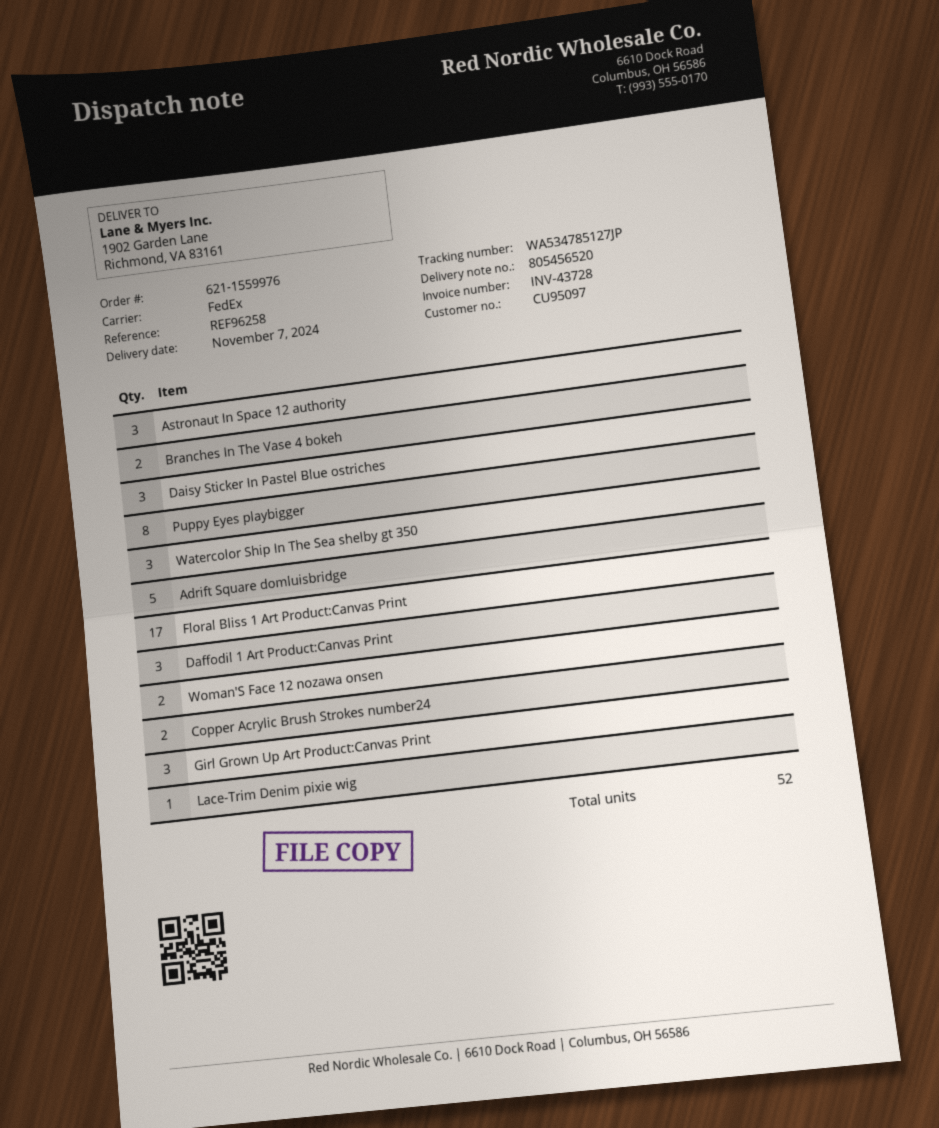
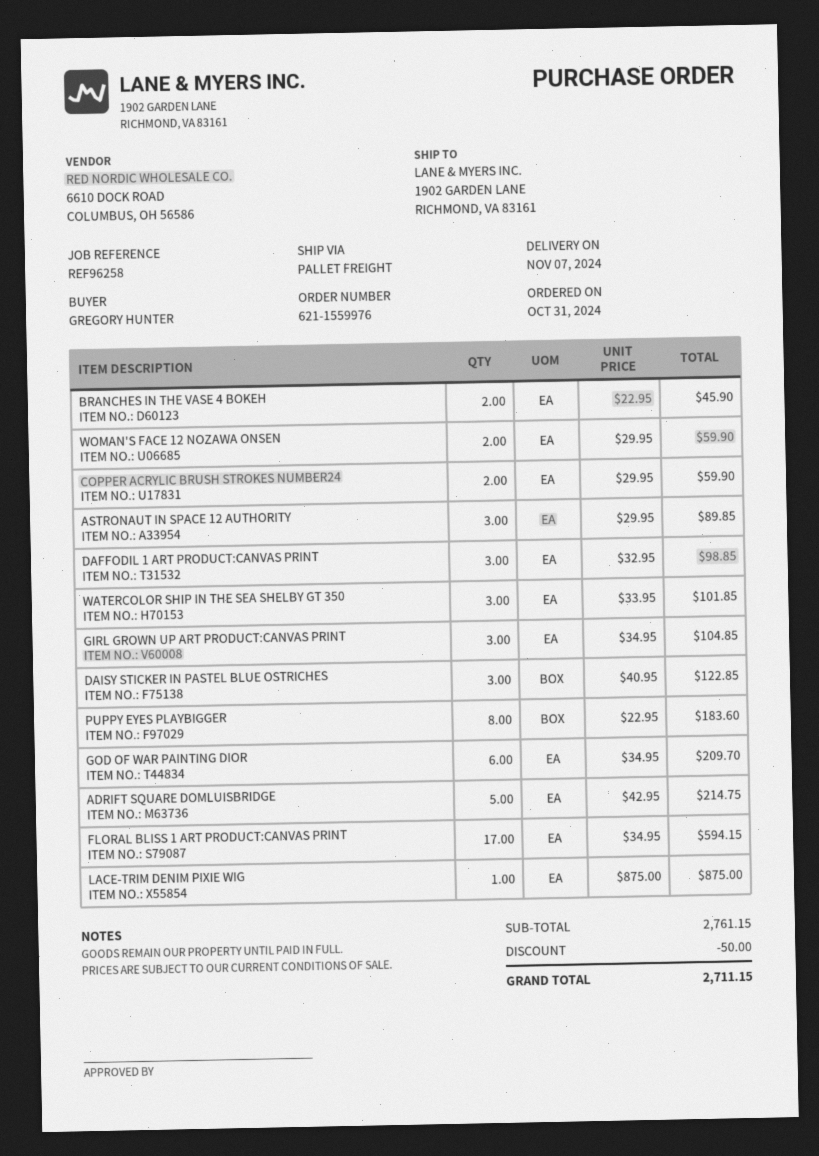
shipping method: FedEx -> pallet freight
GOD OF WAR PAINTING DIOR: none -> 6

